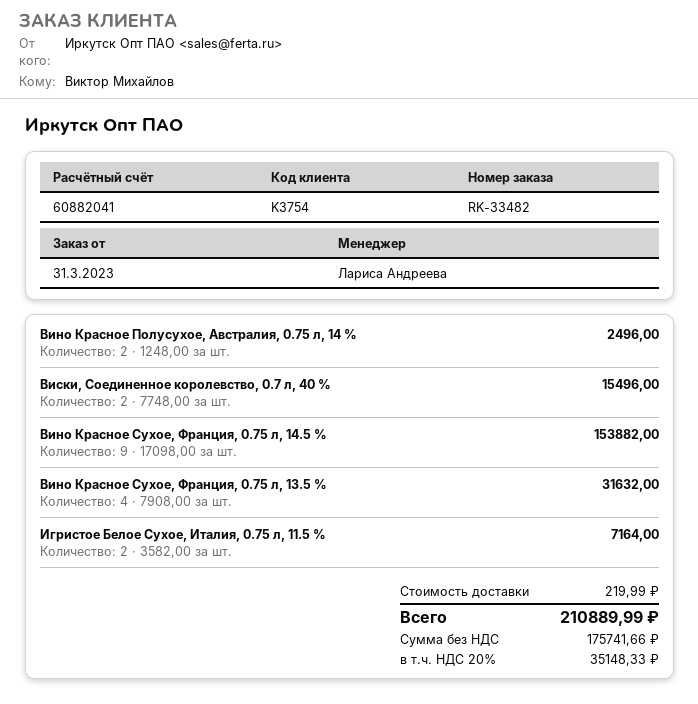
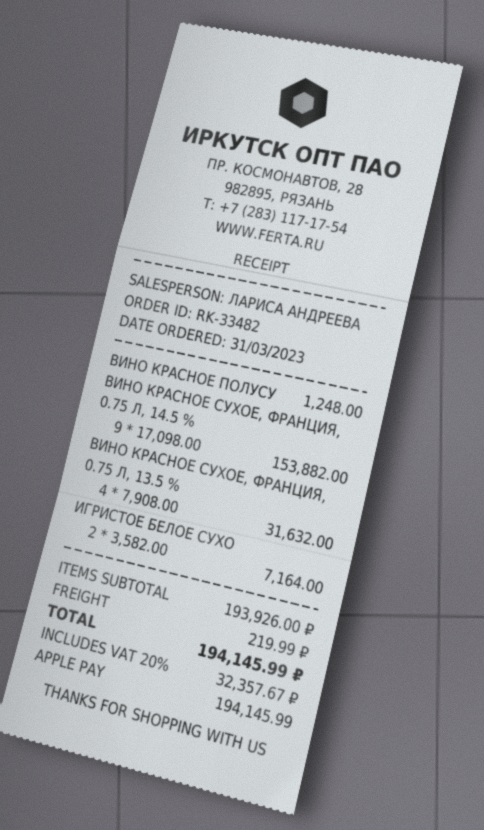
Вино Красное Полусухое, Австралия, 0.75 л, 14 %: 2 x 1248.00 = 2496.00 -> 1 x 1248.00 = 1248.00
Виски, Соединенное королевство, 0.7 л, 40 %: 2 x 7748.00 = 15496.00 -> none
tax: 20% = 35148.33 -> 20% = 32357.67
total: 210889.99 -> 194145.99

